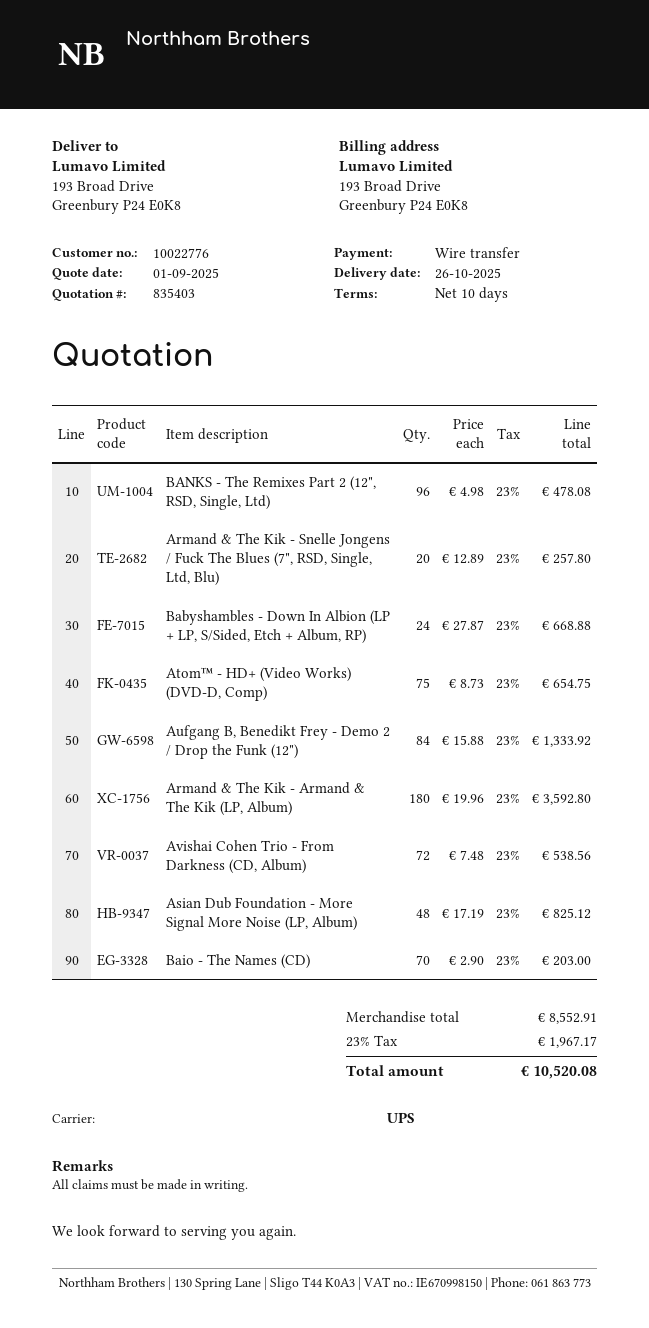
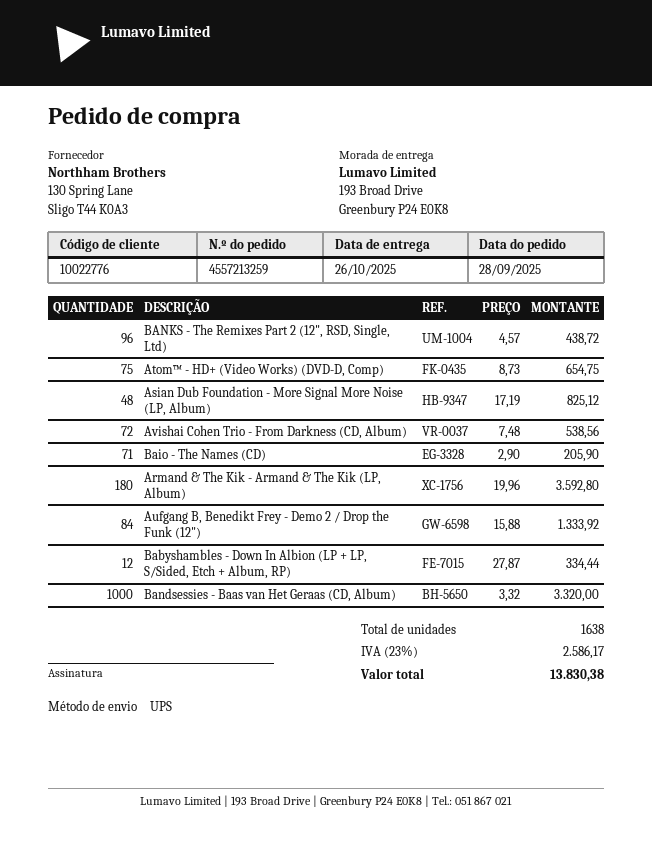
BANKS - The Remixes Part 2 (12", RSD, Single, Ltd): 96 x 4.98 = 478.08 -> 96 x 4.57 = 438.72
Armand & The Kik - Snelle Jongens / Fuck The Blues (7", RSD, Single, Ltd, Blu): 20 x 12.89 = 257.80 -> none
Babyshambles - Down In Albion (LP + LP, S/Sided, Etch + Album, RP): 24 x 27.87 = 668.88 -> 12 x 27.87 = 334.44
Baio - The Names (CD): 70 x 2.90 = 203.00 -> 71 x 2.90 = 205.90
Bandsessies - Baas van Het Geraas (CD, Album): none -> 1000 x 3.32 = 3320.00
tax: 23% = 1967.17 -> 23% = 2586.17
total: 10520.08 -> 13830.38

